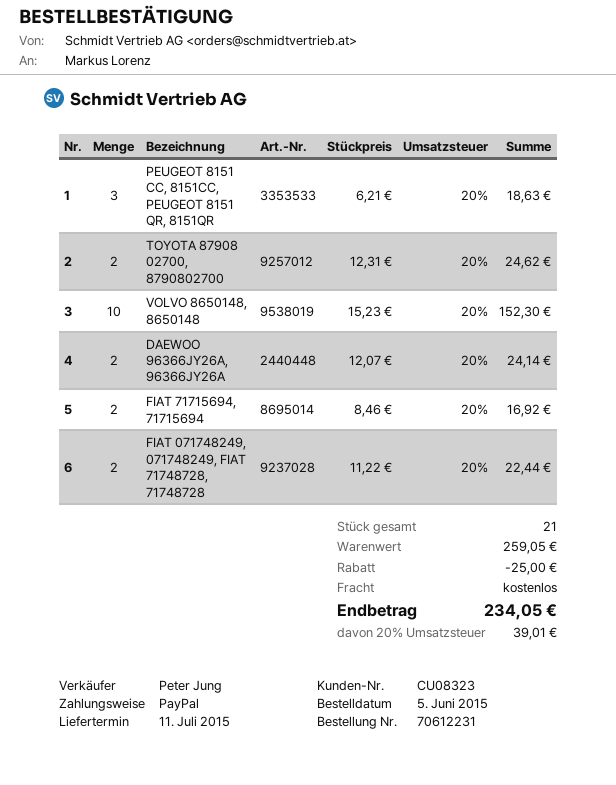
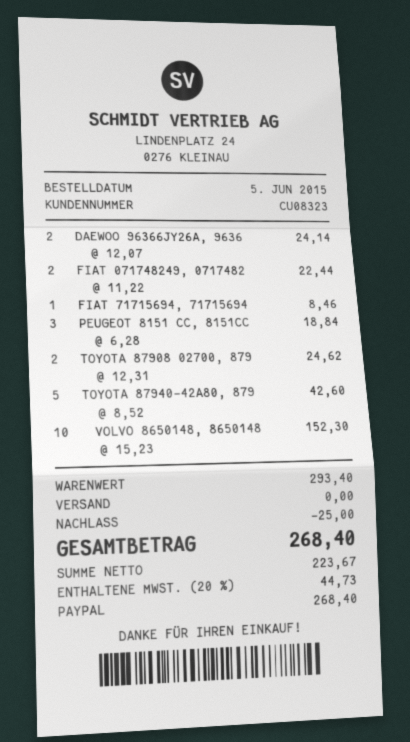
PEUGEOT 8151 CC, 8151CC, PEUGEOT 8151 QR, 8151QR: 3 x 6.21 = 18.63 -> 3 x 6.28 = 18.84
FIAT 71715694, 71715694: 2 x 8.46 = 16.92 -> 1 x 8.46 = 8.46
TOYOTA 87940-42A80, 879: none -> 5 x 8.52 = 42.60
subtotal: 259.05 -> 293.40
tax: 20% = 39.01 -> 20% = 44.73
total: 234.05 -> 268.40

